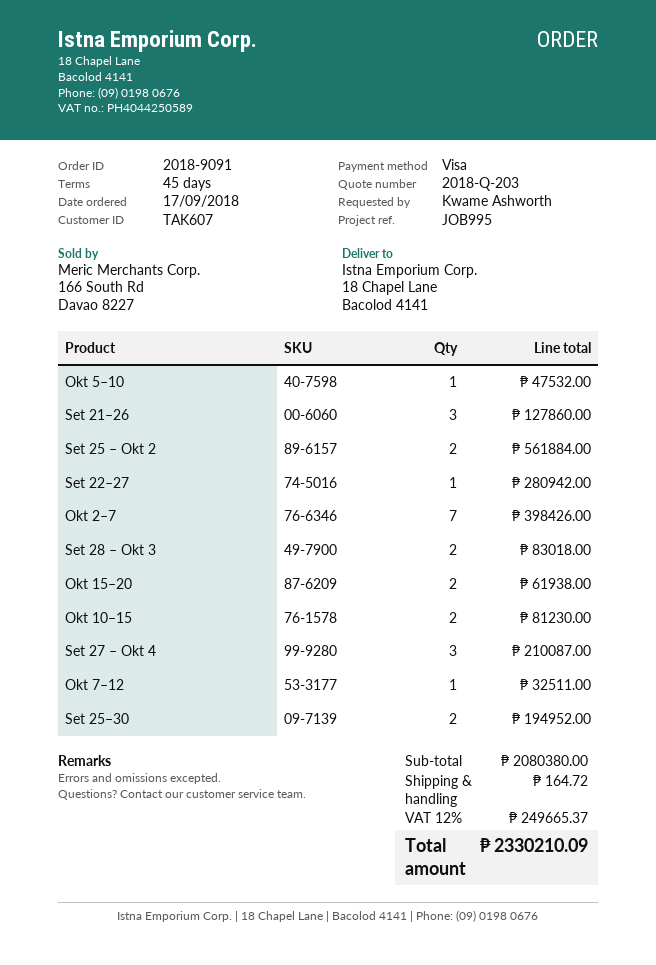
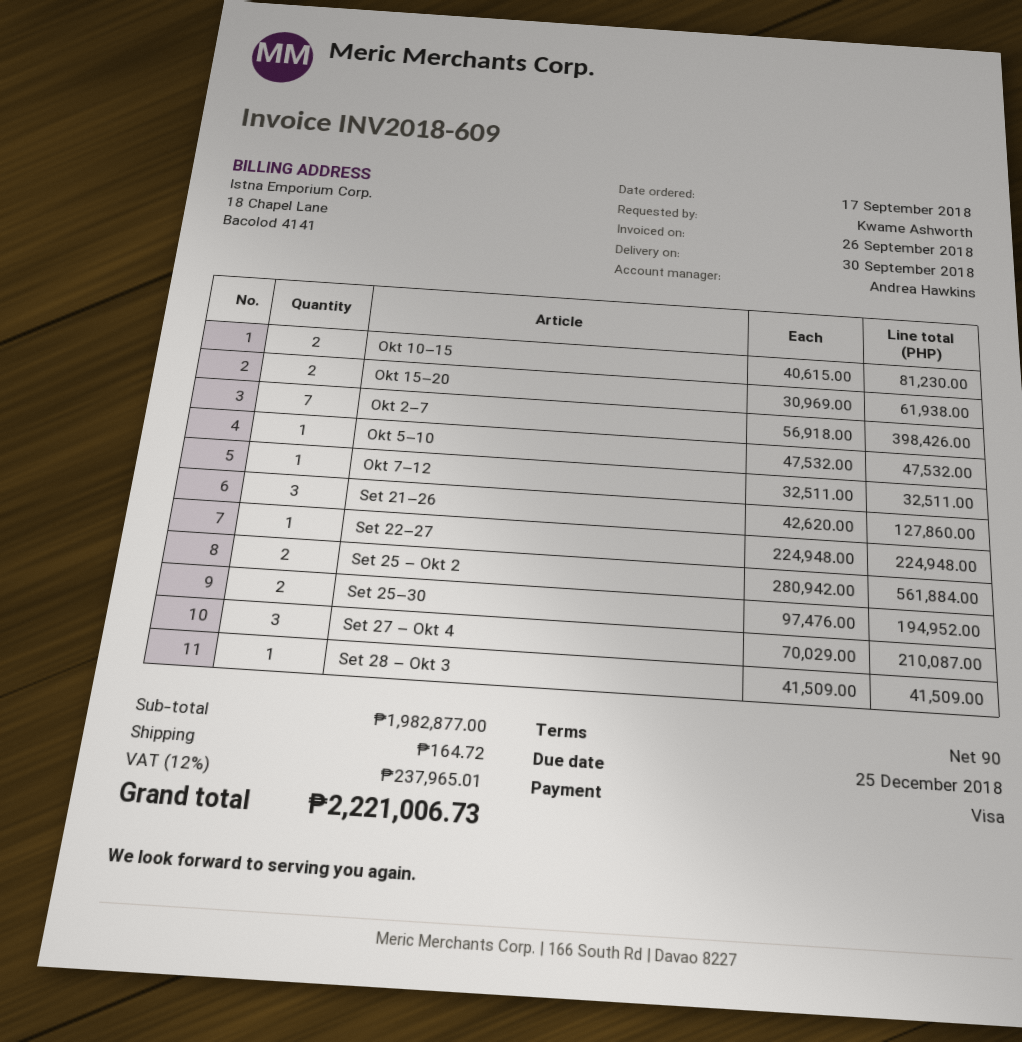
payment terms: 45 days -> 90 days
Set 22–27: 1 for 280942.00 -> 1 for 224948.00
Set 28 – Okt 3: 2 for 83018.00 -> 1 for 41509.00
subtotal: 2080380.00 -> 1982877.00
tax: 12% = 249665.37 -> 12% = 237965.01
total: 2330210.09 -> 2221006.73

